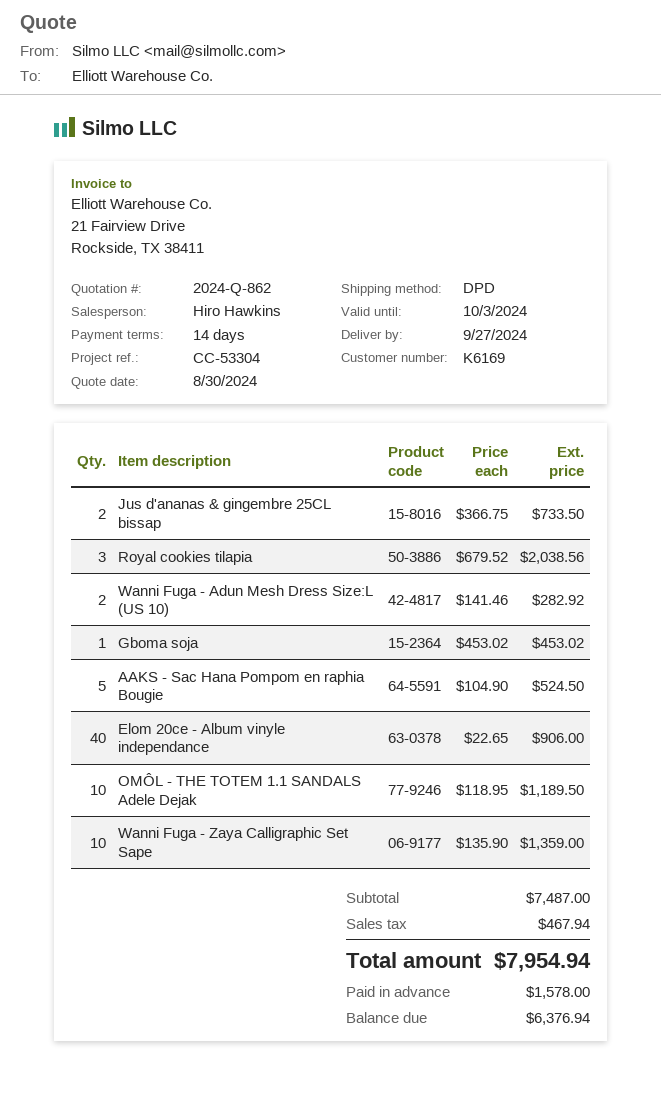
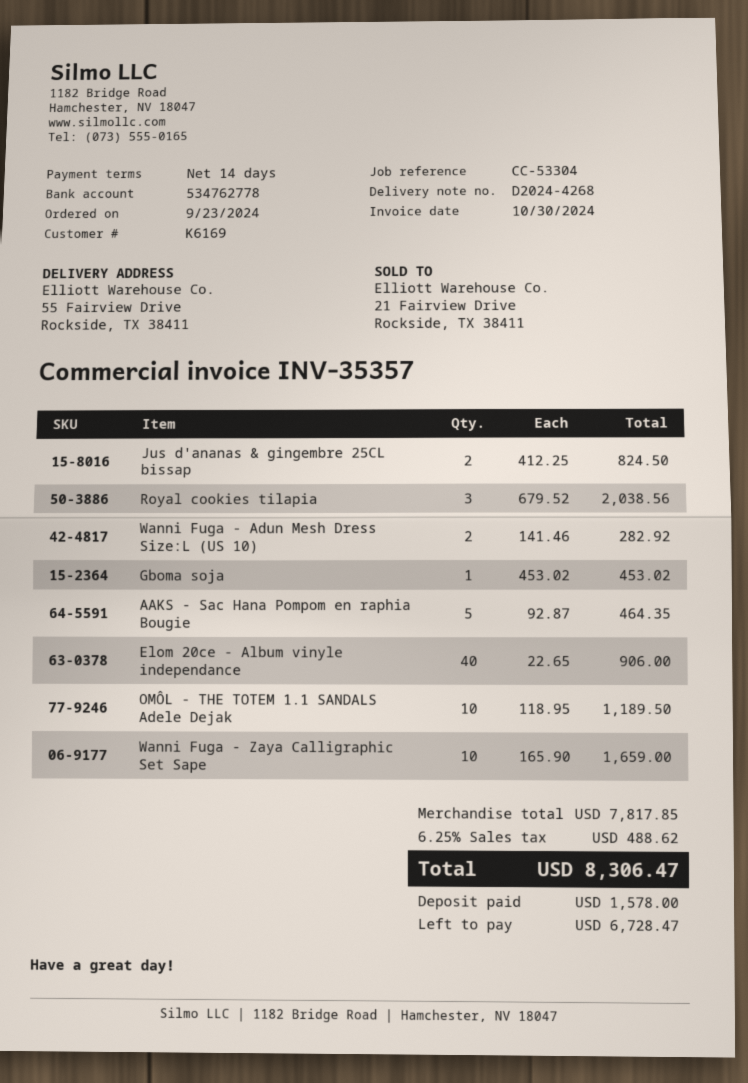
Jus d'ananas & gingembre 25CL bissap: 2 x 366.75 = 733.50 -> 2 x 412.25 = 824.50
AAKS - Sac Hana Pompom en raphia Bougie: 5 x 104.90 = 524.50 -> 5 x 92.87 = 464.35
Wanni Fuga - Zaya Calligraphic Set Sape: 10 x 135.90 = 1359.00 -> 10 x 165.90 = 1659.00
subtotal: 7487.00 -> 7817.85
tax: 467.94 -> 488.62
total: 7954.94 -> 8306.47
balance: 6376.94 -> 6728.47

